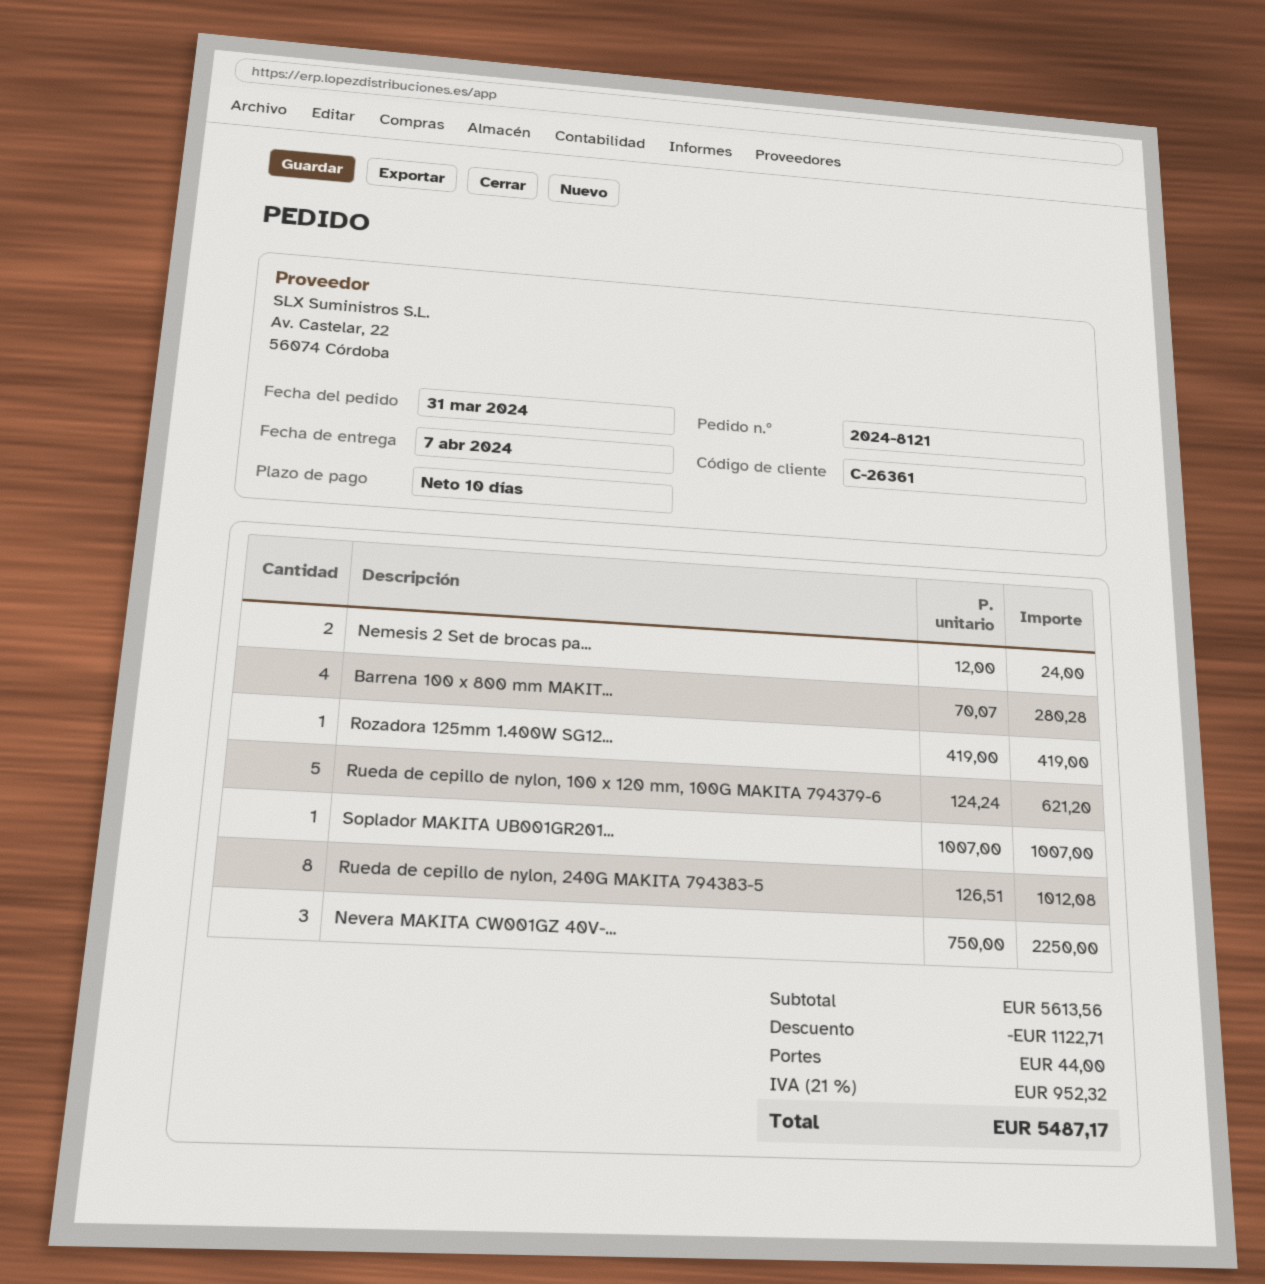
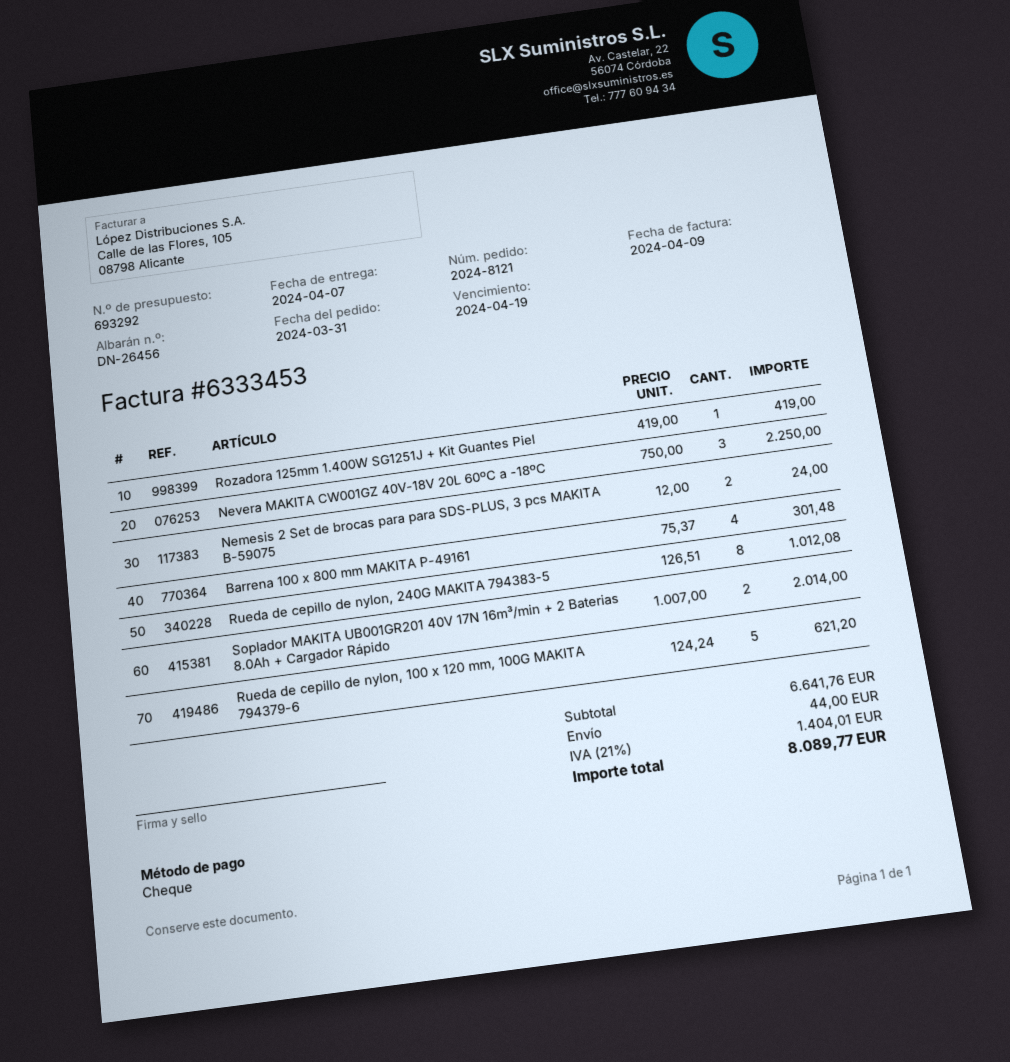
Barrena 100 x 800 mm MAKIT...: 4 x 70.07 = 280.28 -> 4 x 75.37 = 301.48
Soplador MAKITA UB001GR201...: 1 x 1007.00 = 1007.00 -> 2 x 1007.00 = 2014.00
subtotal: 5613.56 -> 6641.76
discount: 1122.71 -> none
tax: 21% = 952.32 -> 21% = 1404.01
total: 5487.17 -> 8089.77

